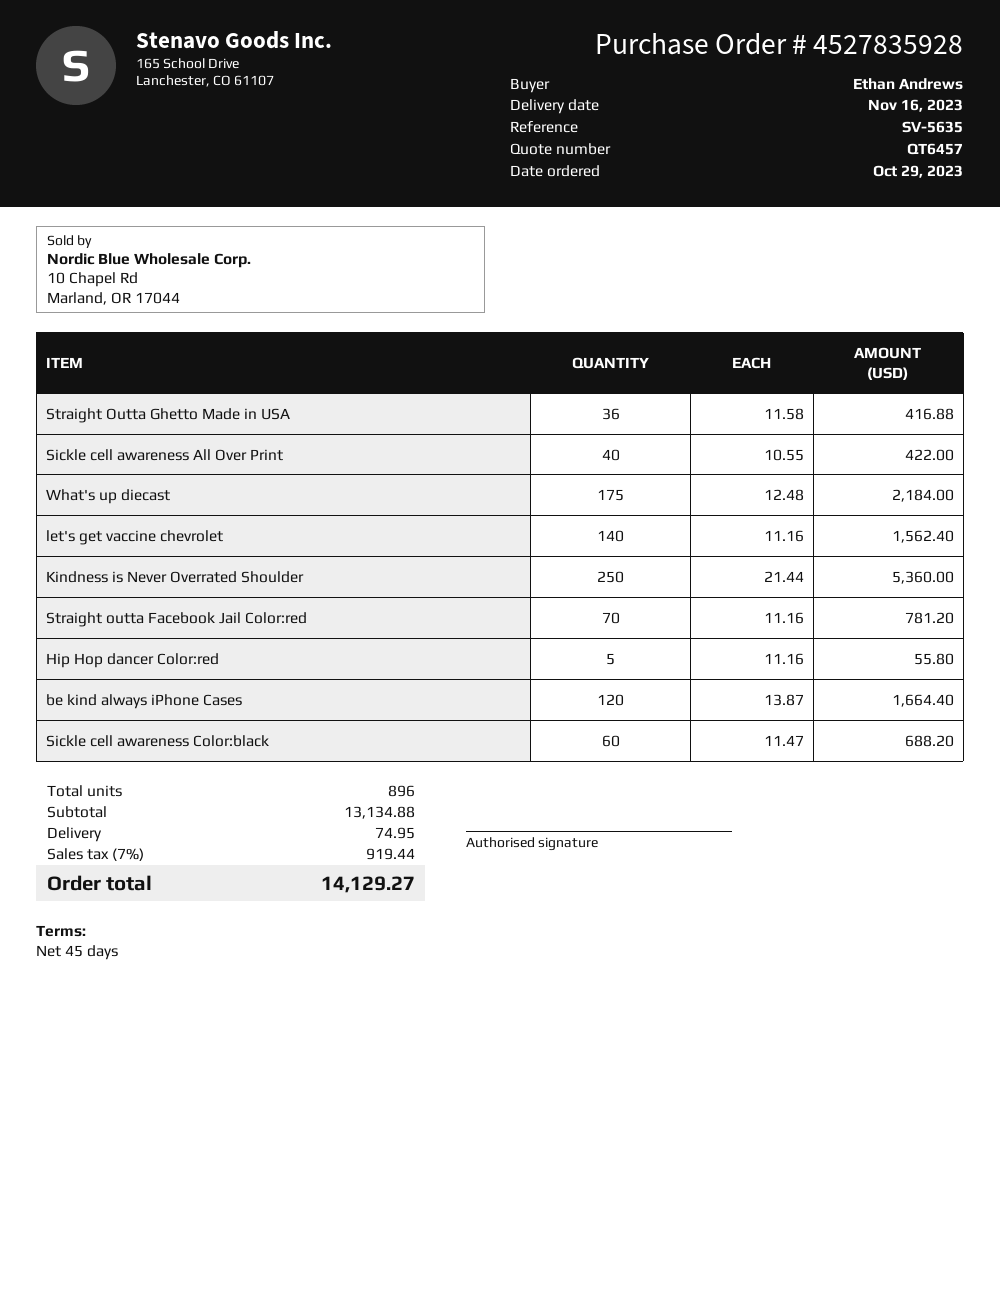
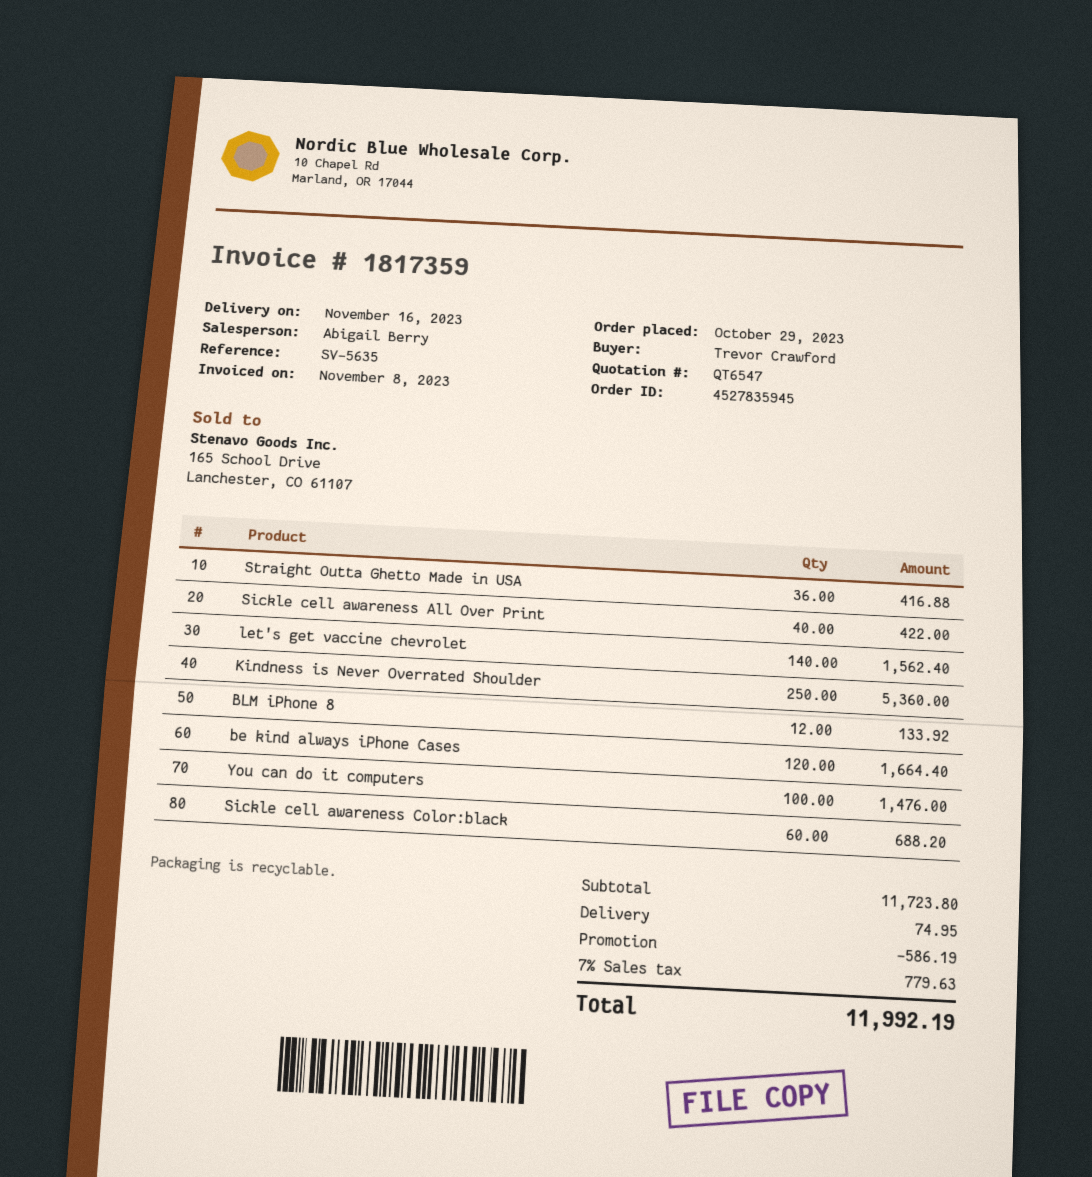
quote number: QT6457 -> QT6547
order number: 4527835928 -> 4527835945
ordered by: Ethan Andrews -> Trevor Crawford
What's up diecast: 175 for 2184.00 -> none
Straight outta Facebook Jail Color:red: 70 for 781.20 -> none
Hip Hop dancer Color:red: 5 for 55.80 -> none
BLM iPhone 8: none -> 12 for 133.92
You can do it computers: none -> 100 for 1476.00
subtotal: 13134.88 -> 11723.80
discount: none -> 586.19
tax: 7% = 919.44 -> 7% = 779.63
total: 14129.27 -> 11992.19

